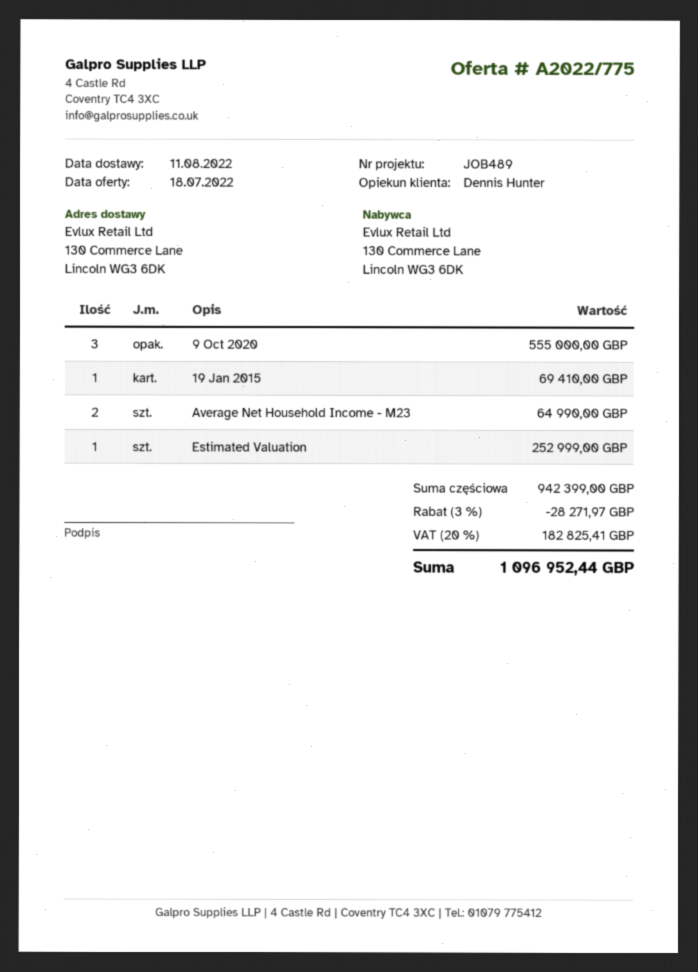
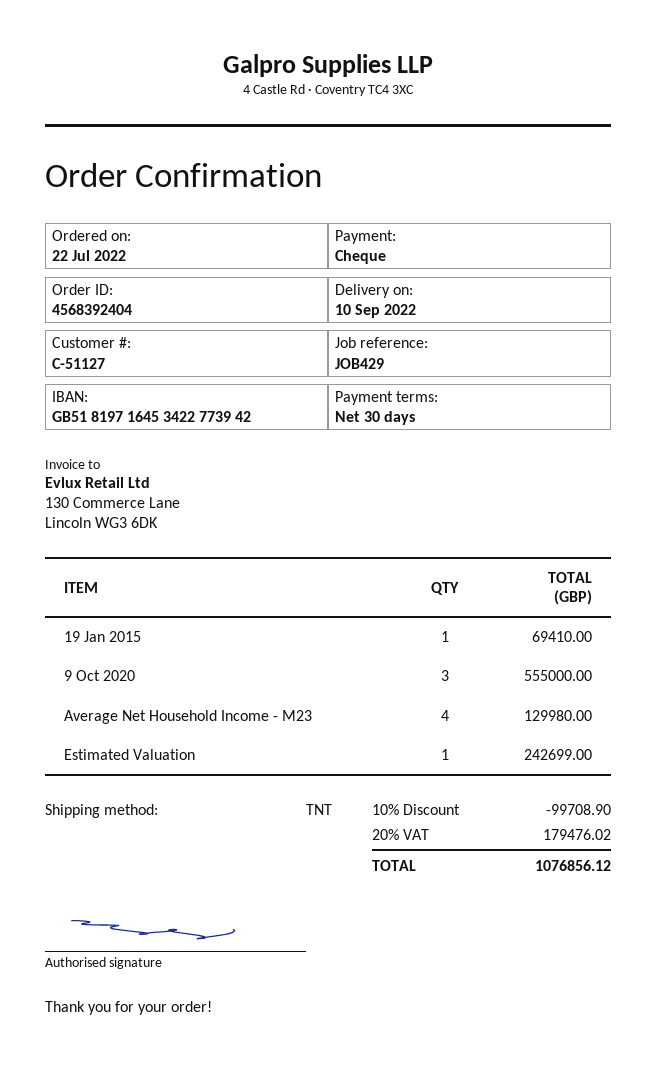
delivery date: 2022-08-11 -> 2022-09-10
reference: JOB489 -> JOB429
Average Net Household Income - M23: 2 for 64990.00 -> 4 for 129980.00
Estimated Valuation: 1 for 252999.00 -> 1 for 242699.00
discount: 3% = 28271.97 -> 10% = 99708.90
tax: 20% = 182825.41 -> 20% = 179476.02
total: 1096952.44 -> 1076856.12

